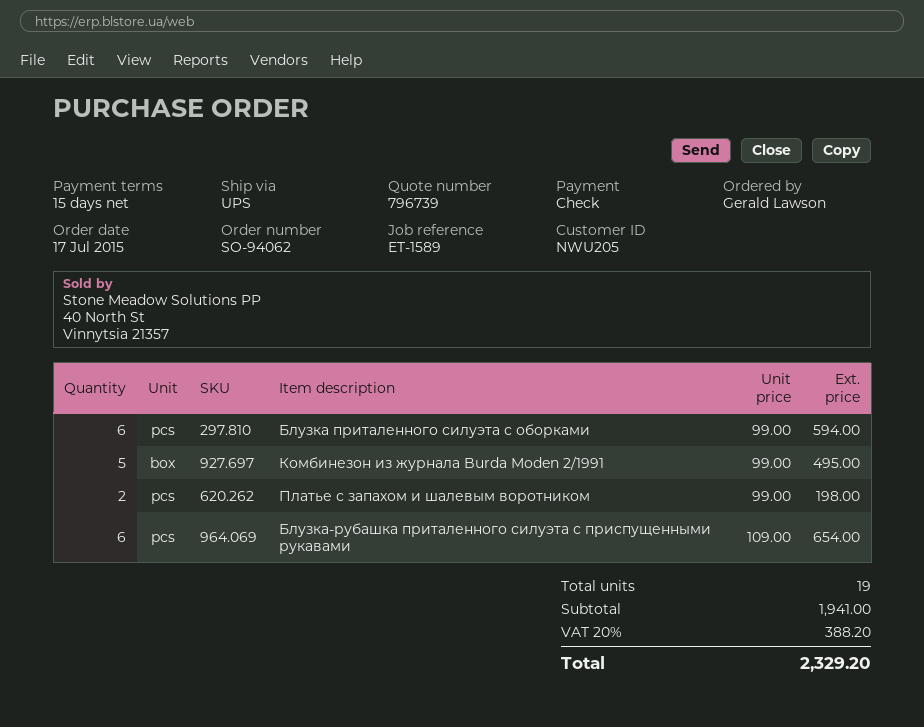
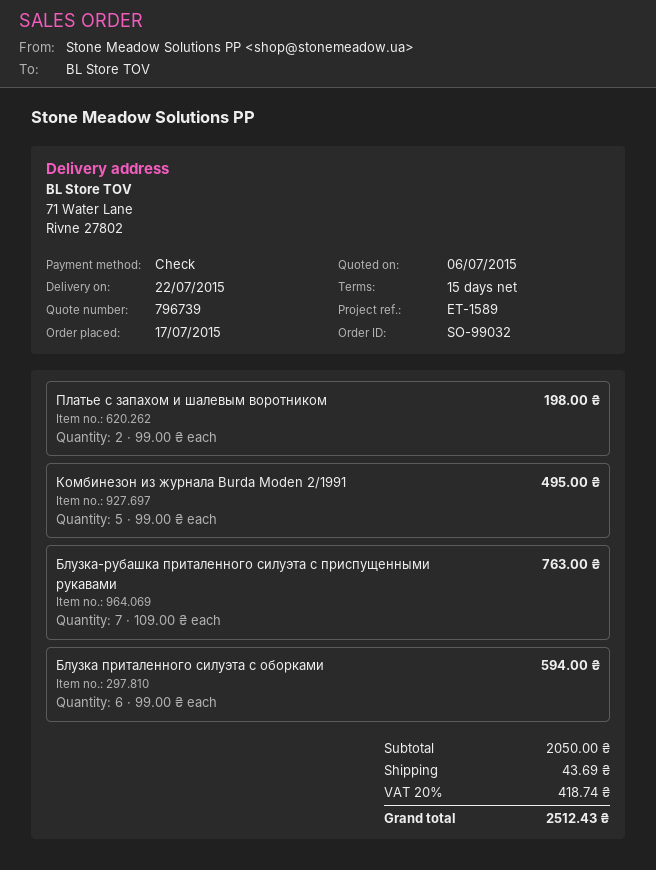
order number: SO-94062 -> SO-99032
Блузка-рубашка приталенного силуэта с приспущенными рукавами: 6 x 109.00 = 654.00 -> 7 x 109.00 = 763.00
subtotal: 1941.00 -> 2050.00
shipping: none -> 43.69
tax: 20% = 388.20 -> 20% = 418.74
total: 2329.20 -> 2512.43

